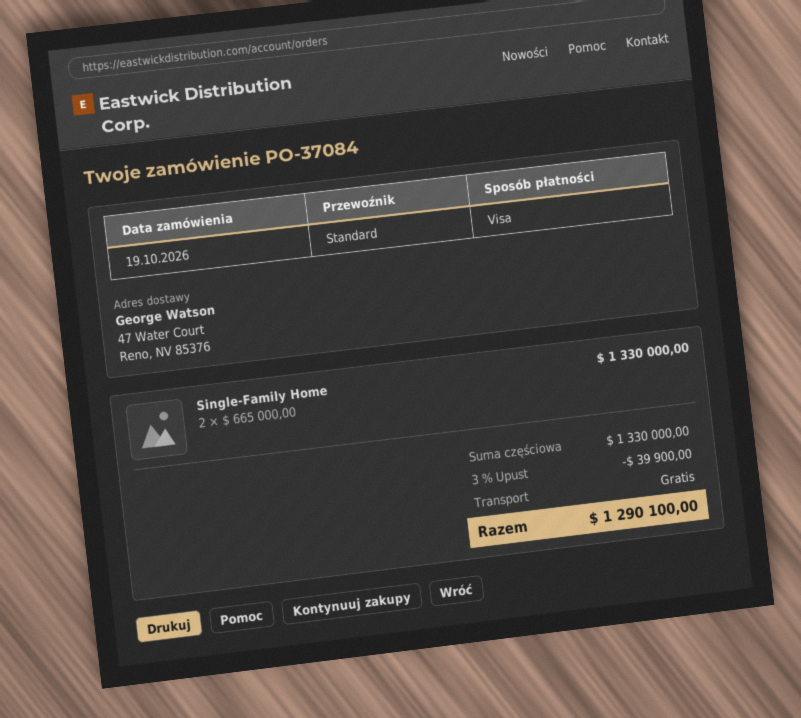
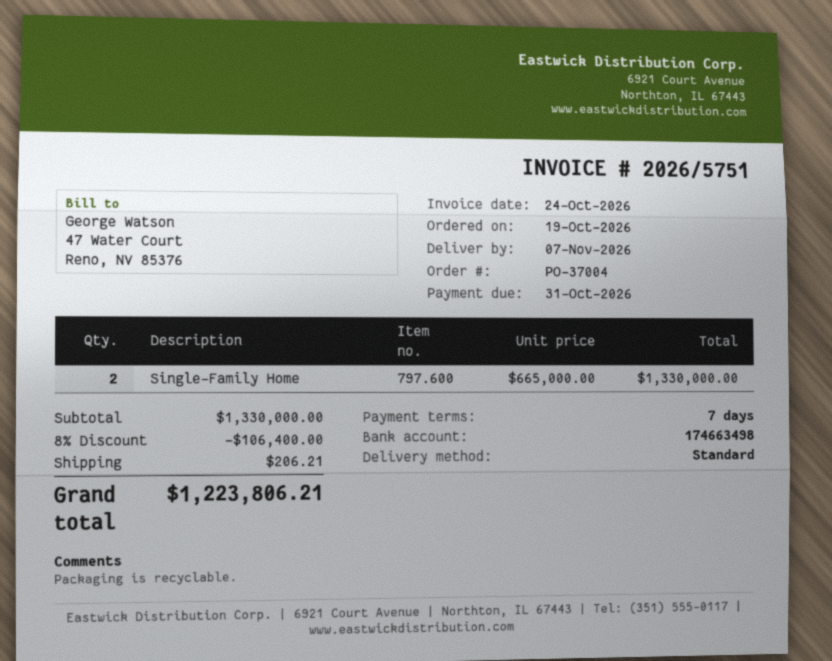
order number: PO-37084 -> PO-37004
discount: 3% = 39900.00 -> 8% = 106400.00
shipping: 0.00 -> 206.21
total: 1290100.00 -> 1223806.21

